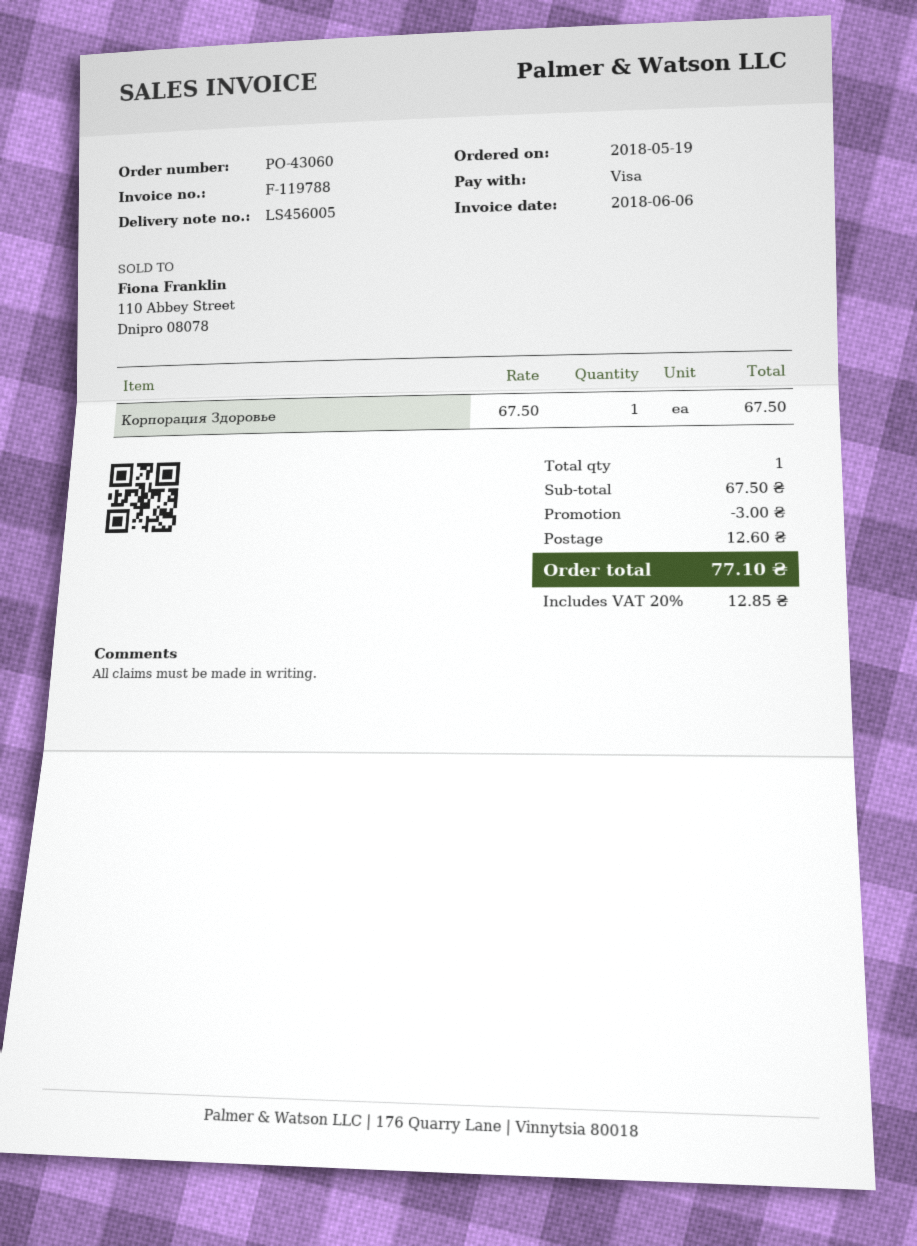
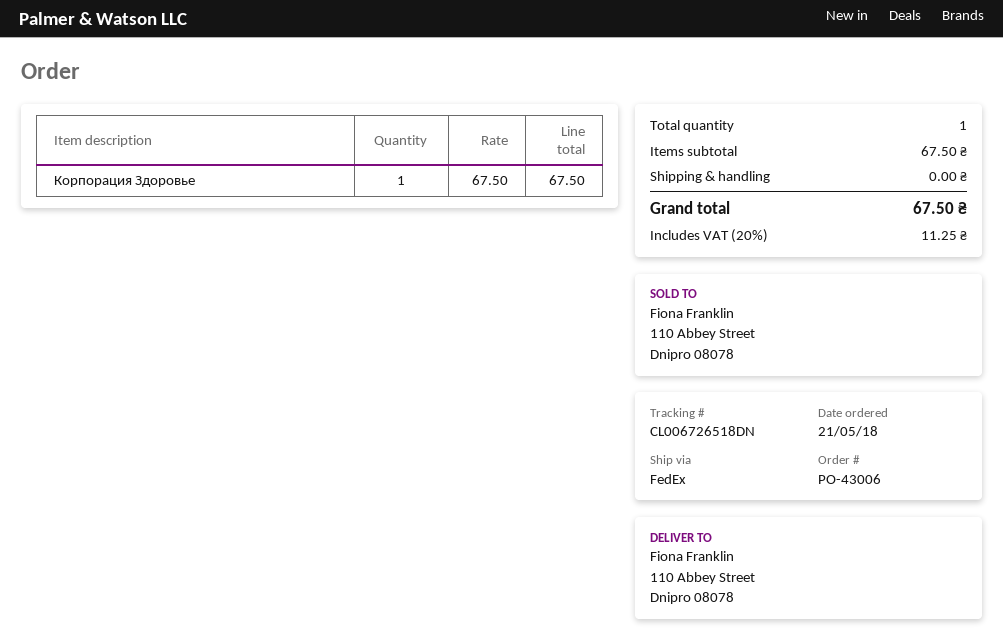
order number: PO-43060 -> PO-43006
order date: 2018-05-19 -> 2018-05-21
discount: 3.00 -> none
shipping: 12.60 -> 0.00
tax: 20% = 12.85 -> 20% = 11.25
total: 77.10 -> 67.50

